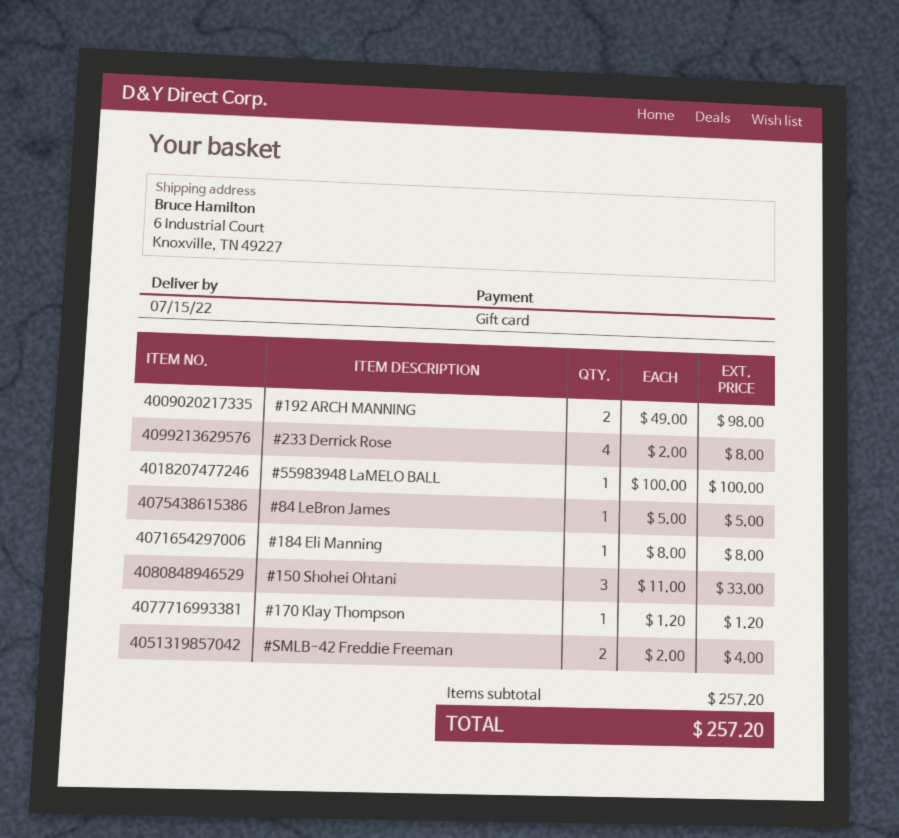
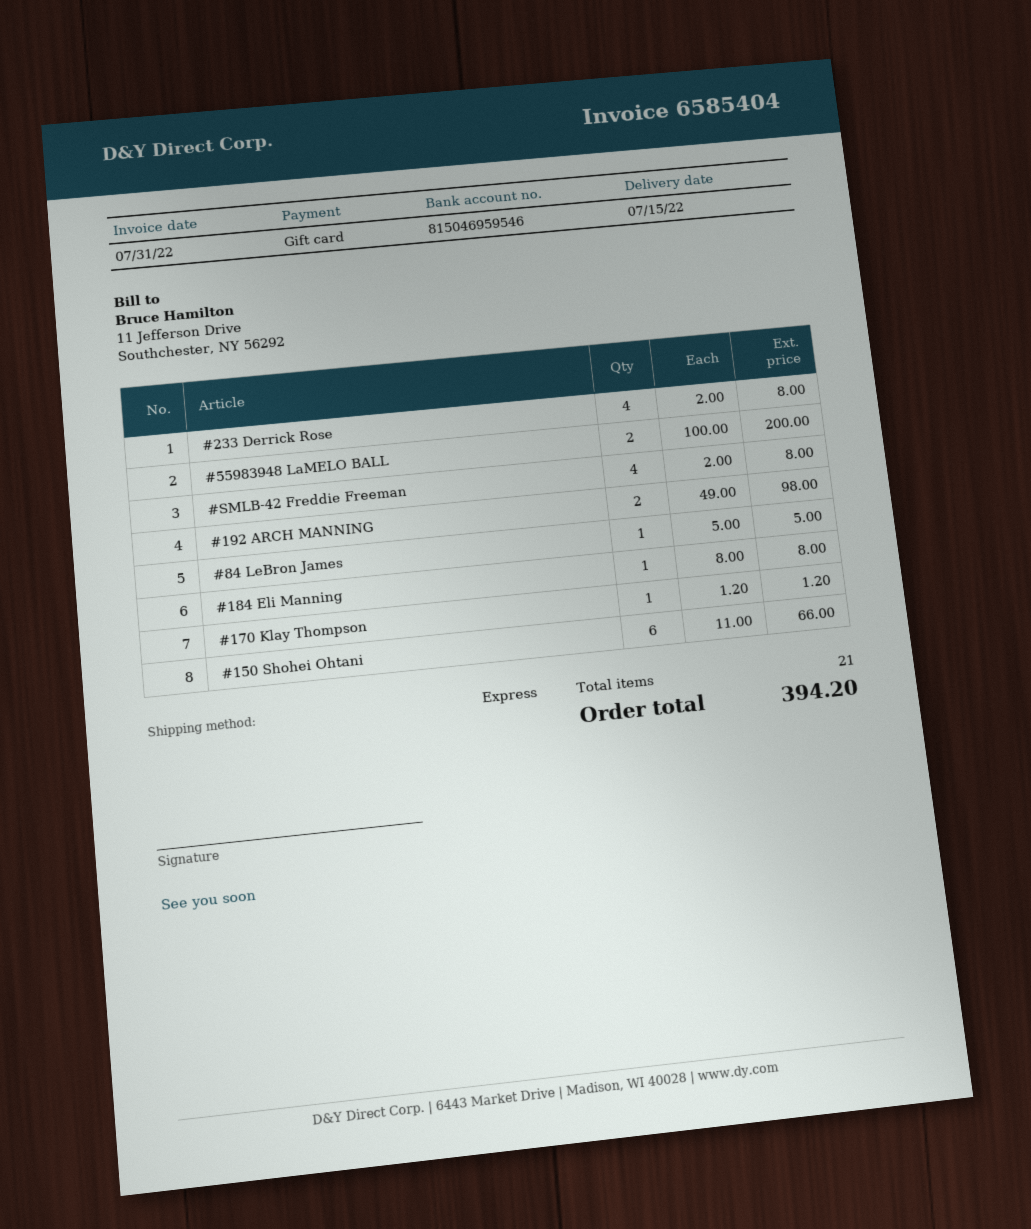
#55983948 LaMELO BALL: 1 x 100.00 = 100.00 -> 2 x 100.00 = 200.00
#150 Shohei Ohtani: 3 x 11.00 = 33.00 -> 6 x 11.00 = 66.00
#SMLB-42 Freddie Freeman: 2 x 2.00 = 4.00 -> 4 x 2.00 = 8.00
total: 257.20 -> 394.20

